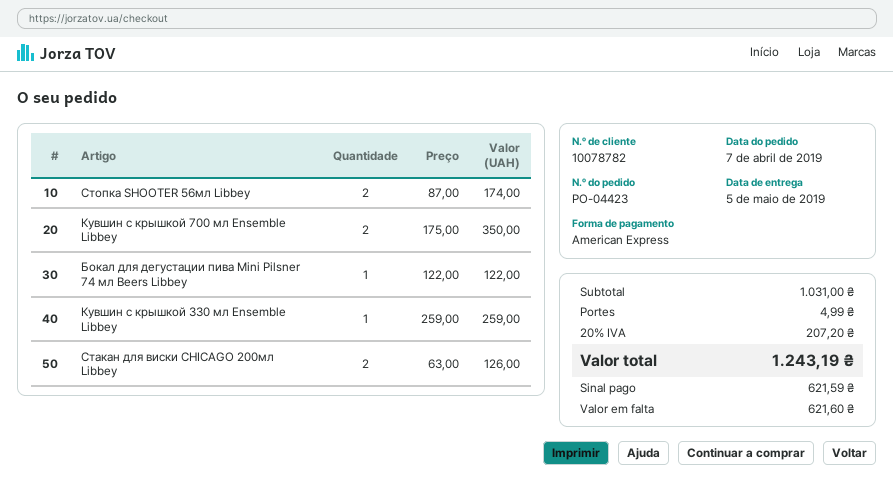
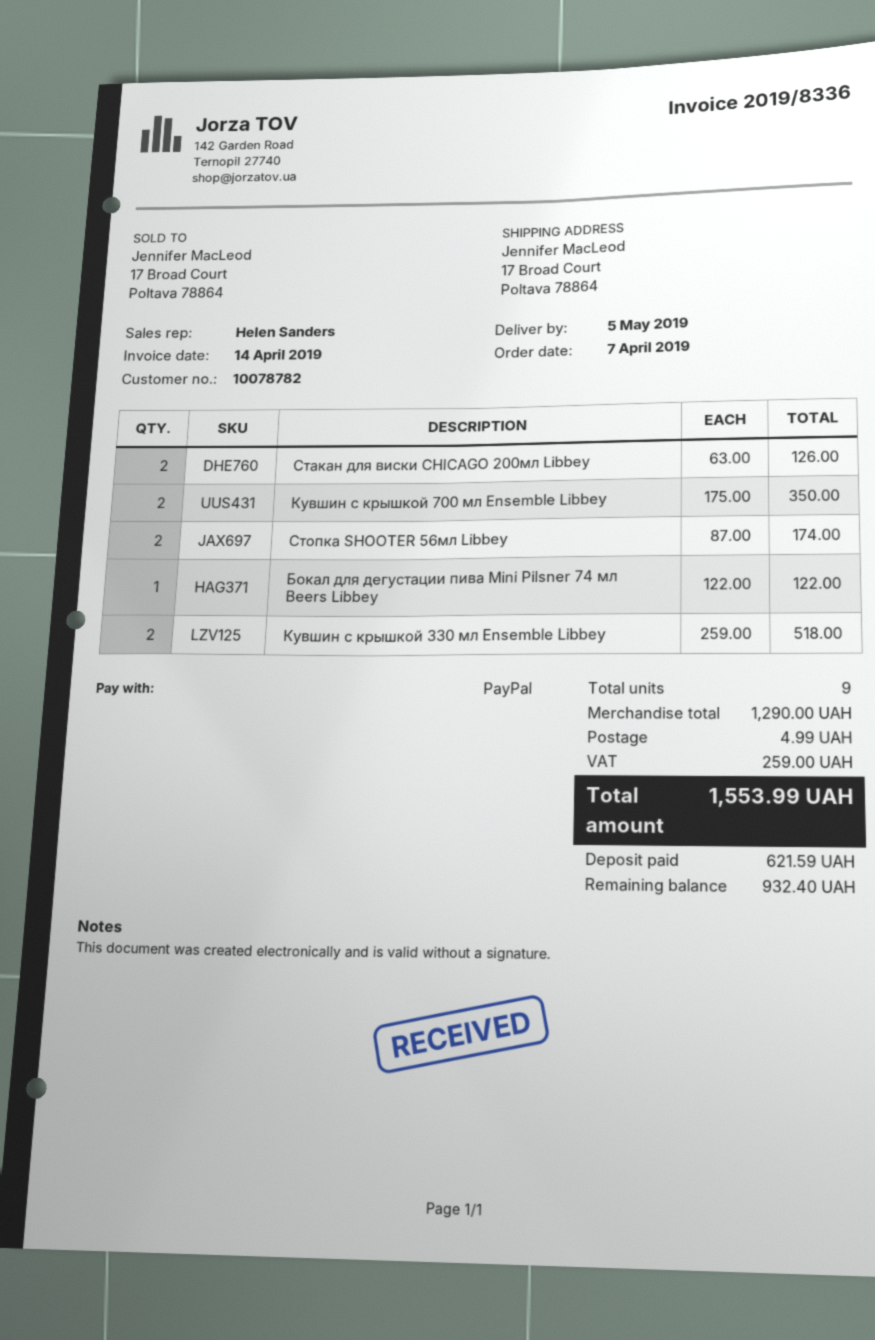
payment method: American Express -> PayPal
Кувшин с крышкой 330 мл Ensemble Libbey: 1 x 259.00 = 259.00 -> 2 x 259.00 = 518.00
subtotal: 1031.00 -> 1290.00
tax: 207.20 -> 259.00
total: 1243.19 -> 1553.99
balance: 621.60 -> 932.40

